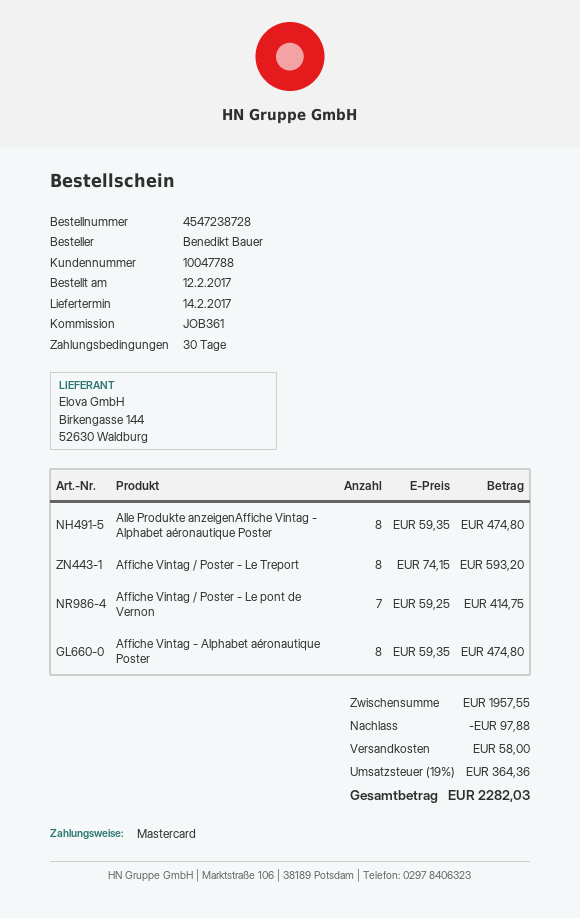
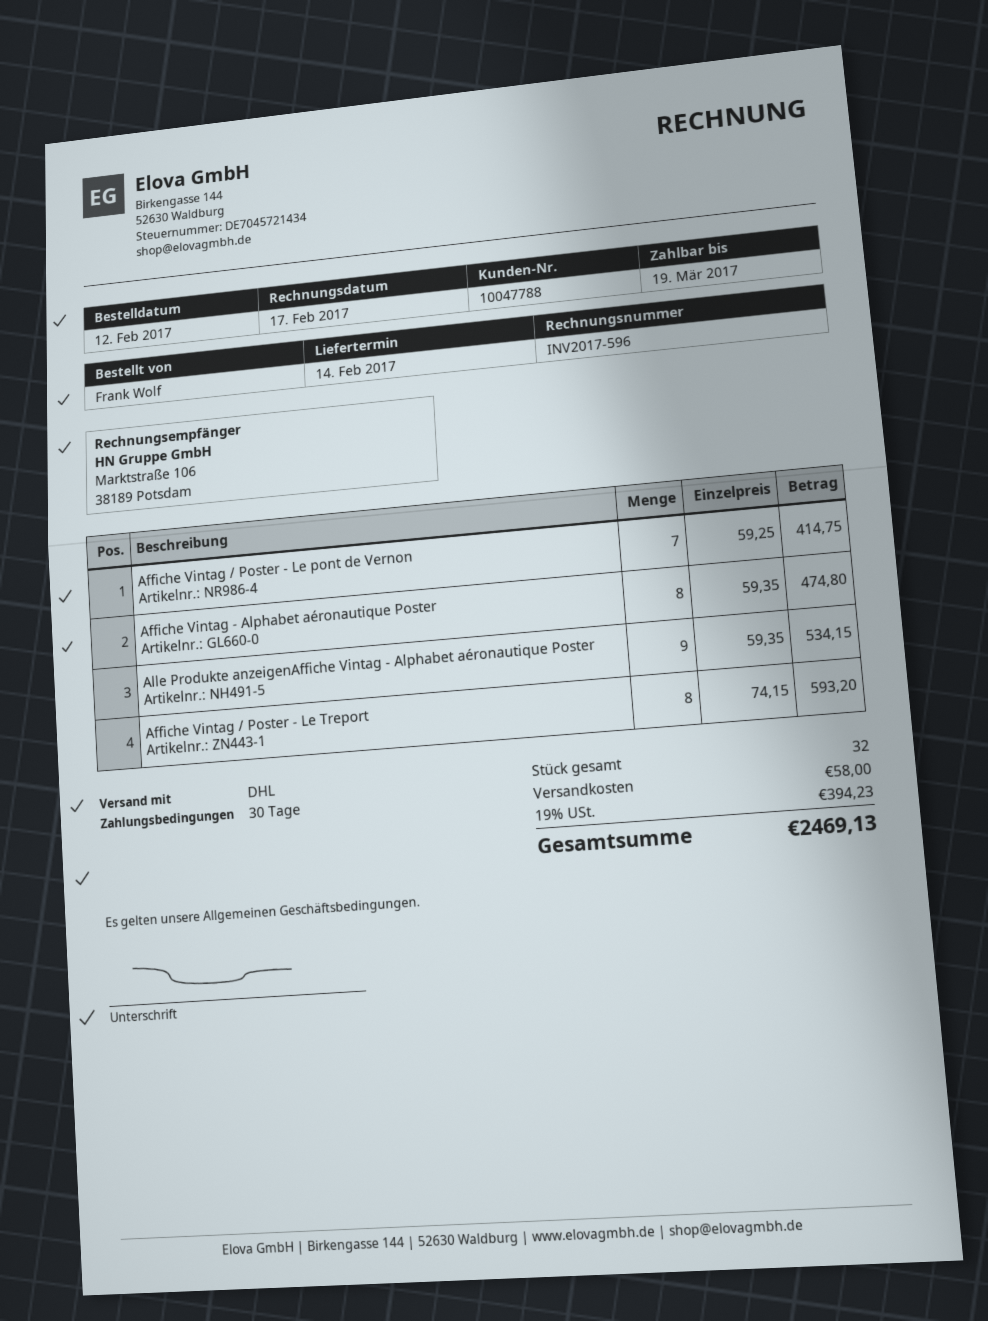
ordered by: Benedikt Bauer -> Frank Wolf
Alle Produkte anzeigenAffiche Vintag - Alphabet aéronautique Poster: 8 x 59.35 = 474.80 -> 9 x 59.35 = 534.15
discount: 97.88 -> none
tax: 19% = 364.36 -> 19% = 394.23
total: 2282.03 -> 2469.13

